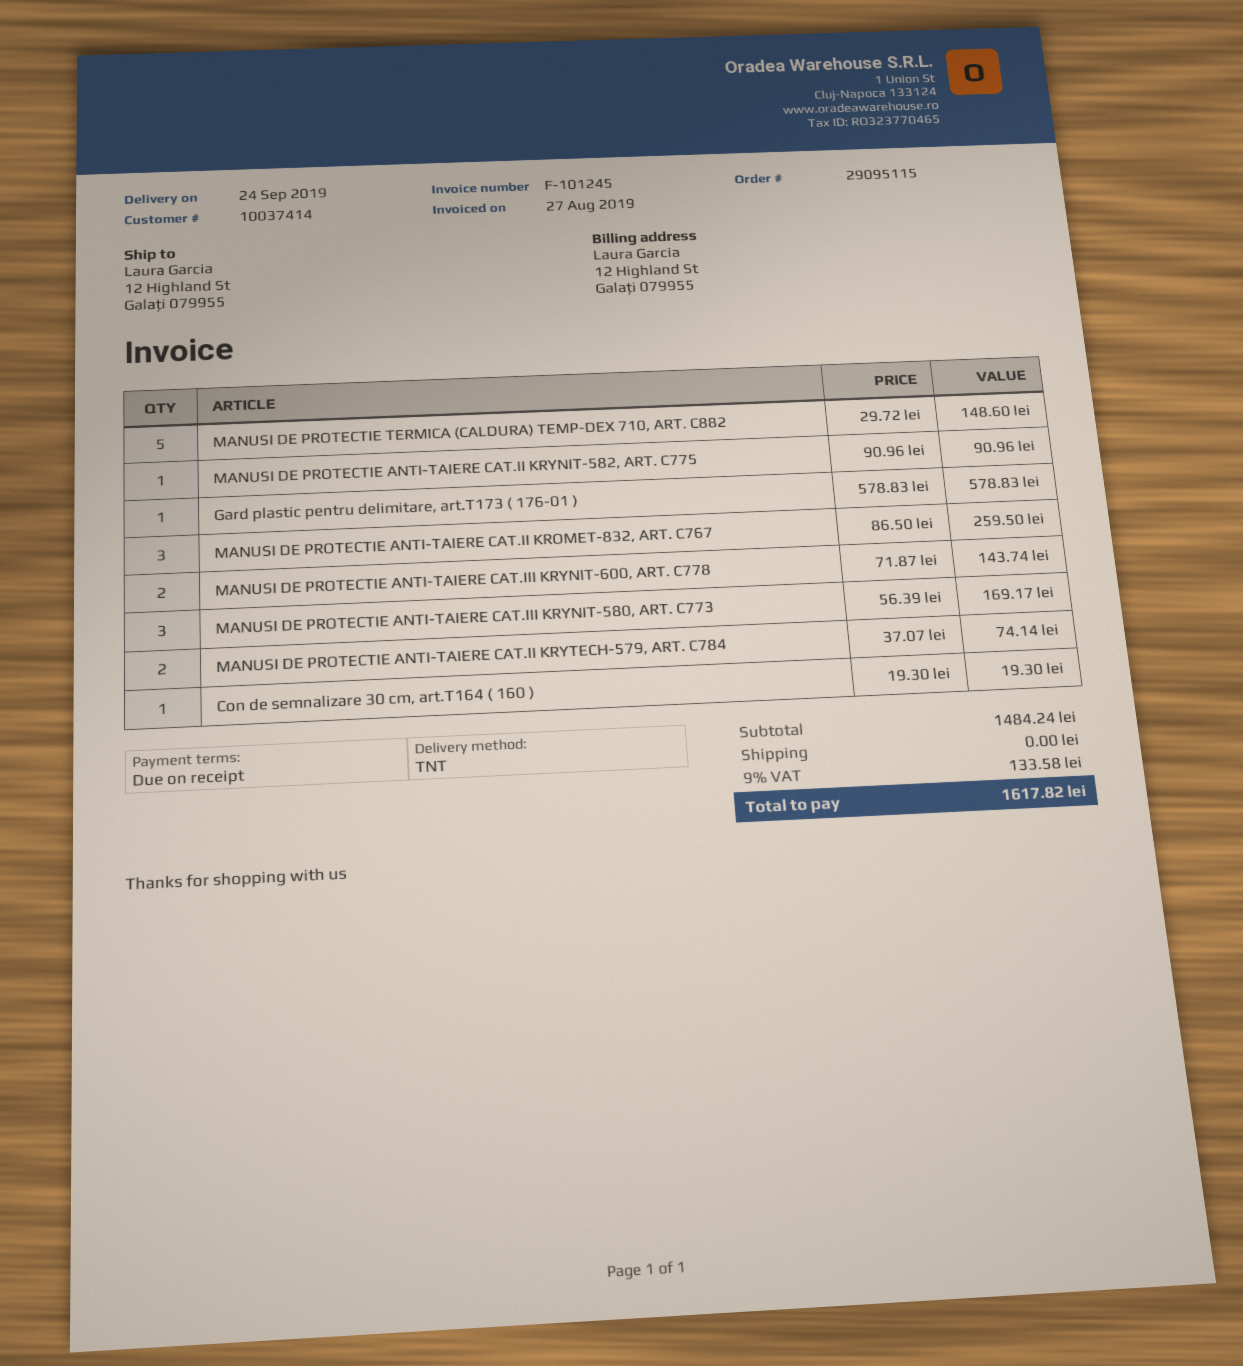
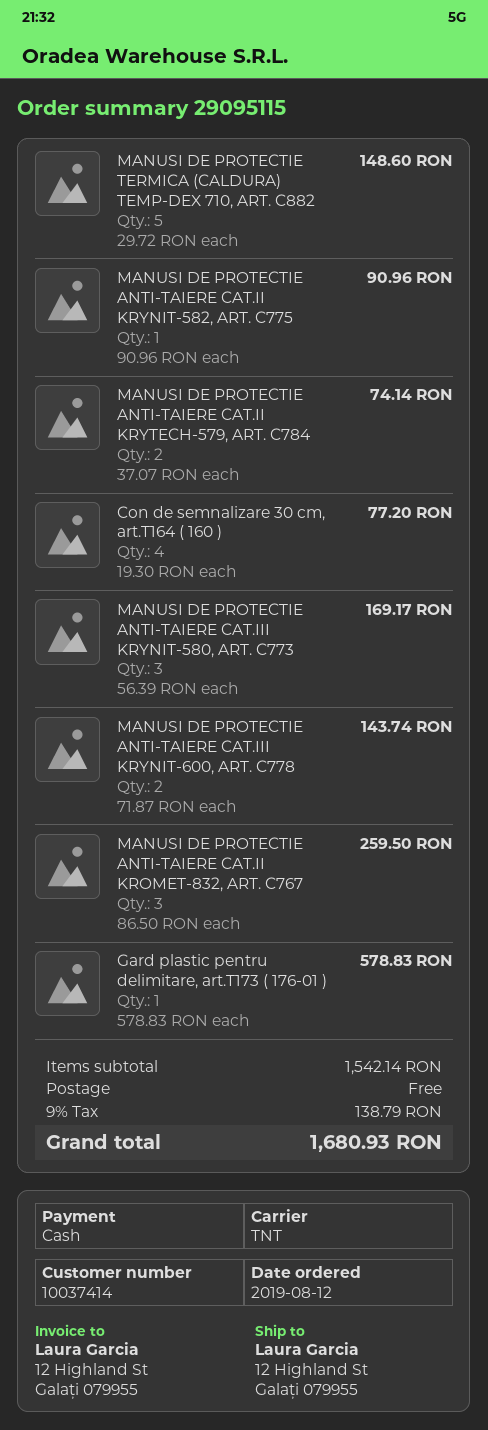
Con de semnalizare 30 cm, art.T164 ( 160 ): 1 x 19.30 = 19.30 -> 4 x 19.30 = 77.20
subtotal: 1484.24 -> 1542.14
tax: 9% = 133.58 -> 9% = 138.79
total: 1617.82 -> 1680.93

